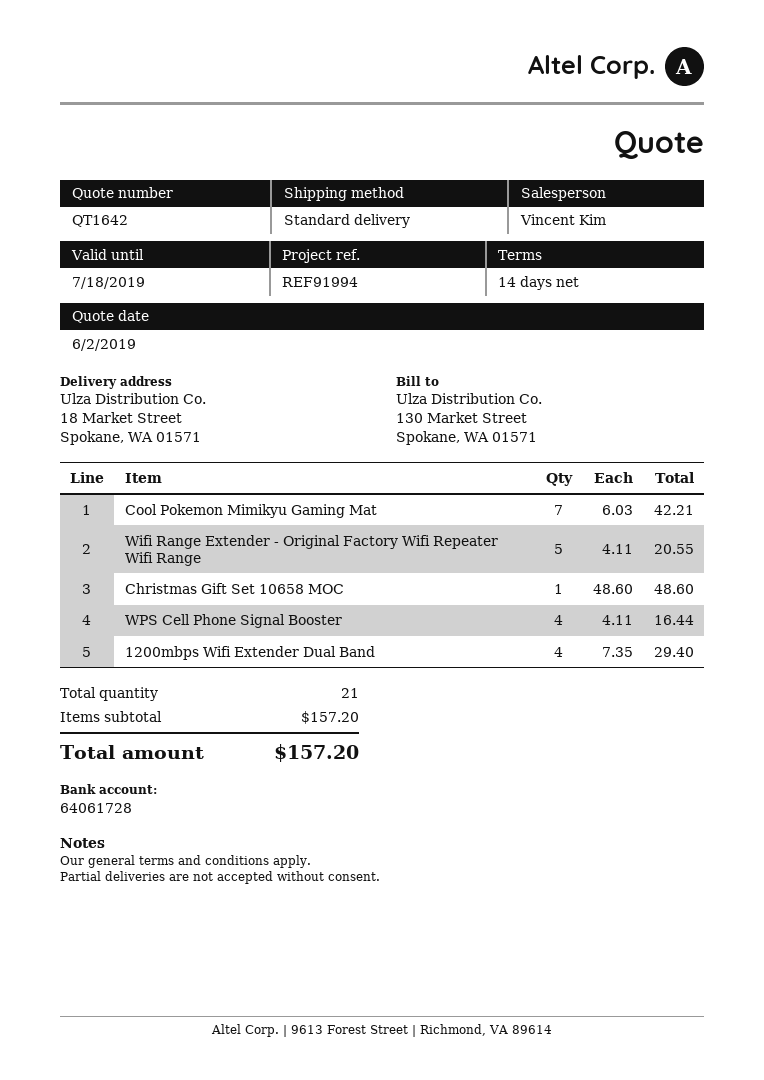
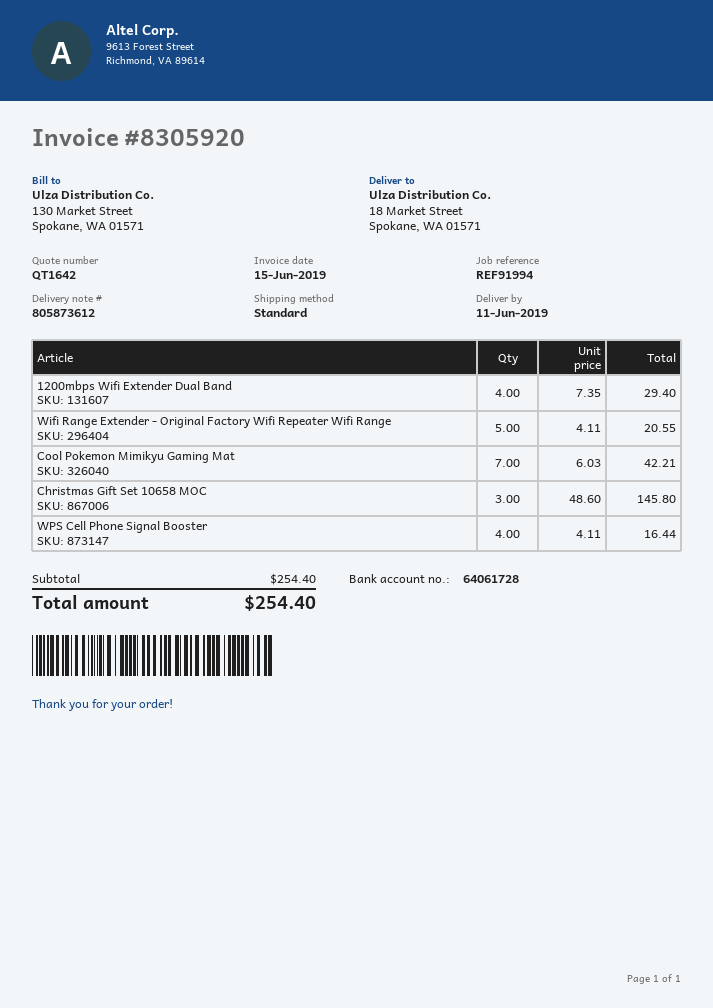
Christmas Gift Set 10658 MOC: 1 x 48.60 = 48.60 -> 3 x 48.60 = 145.80
subtotal: 157.20 -> 254.40
total: 157.20 -> 254.40

